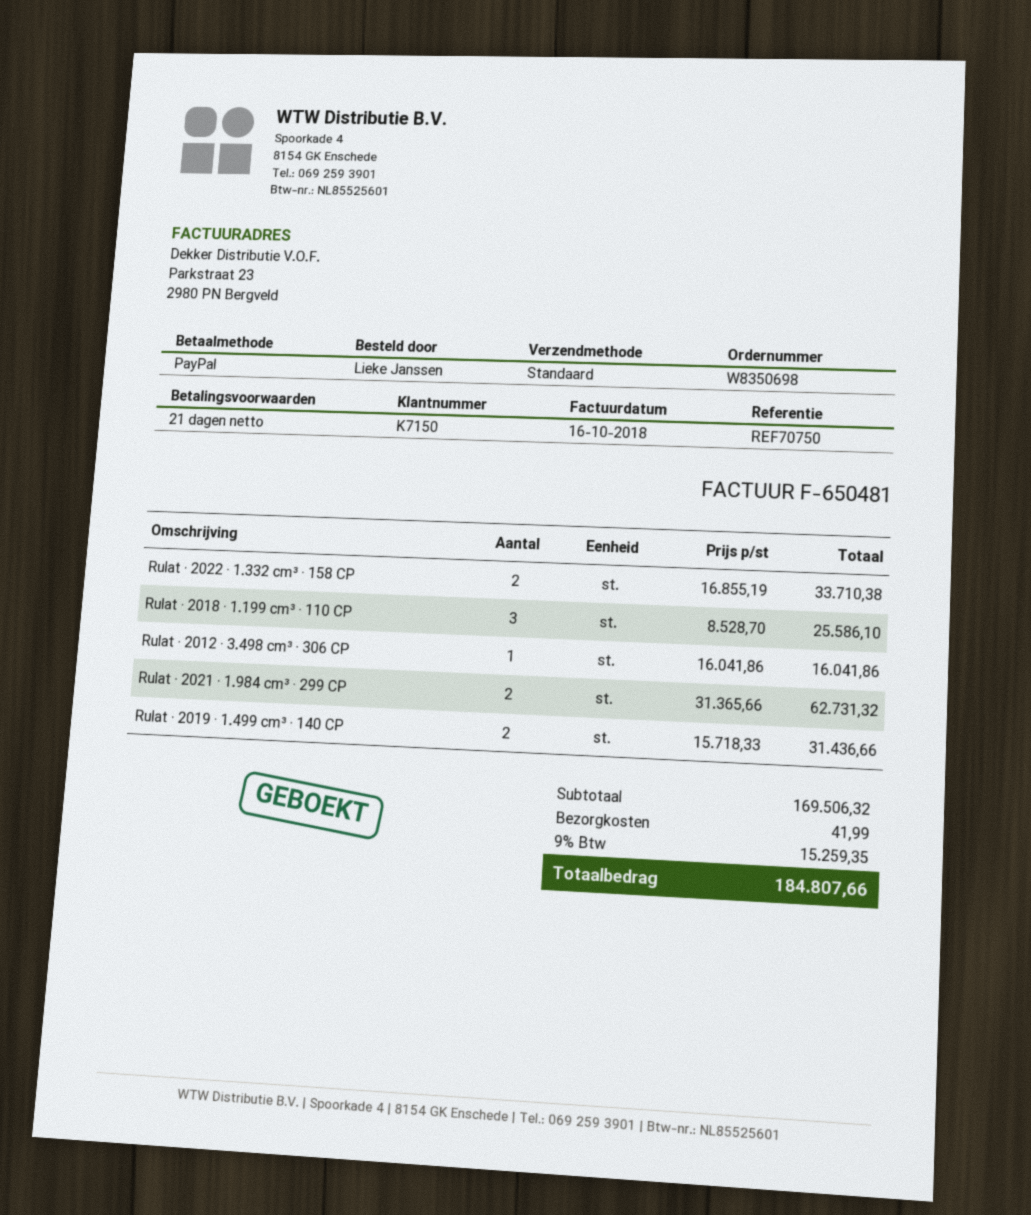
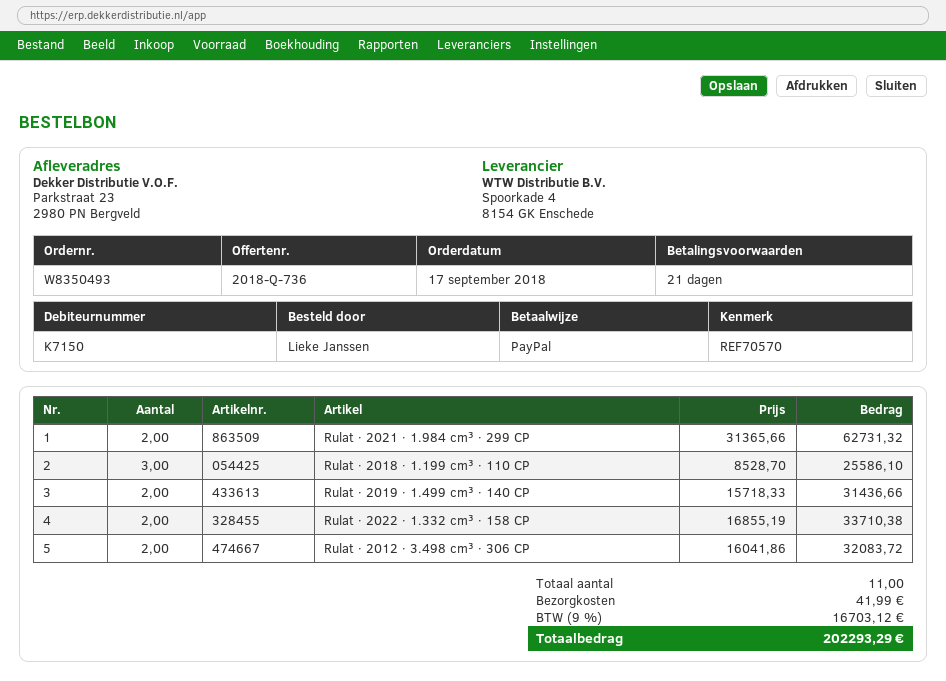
order number: W8350698 -> W8350493
reference: REF70750 -> REF70570
Rulat · 2012 · 3.498 cm³ · 306 CP: 1 x 16041.86 = 16041.86 -> 2 x 16041.86 = 32083.72
tax: 9% = 15259.35 -> 9% = 16703.12
total: 184807.66 -> 202293.29

